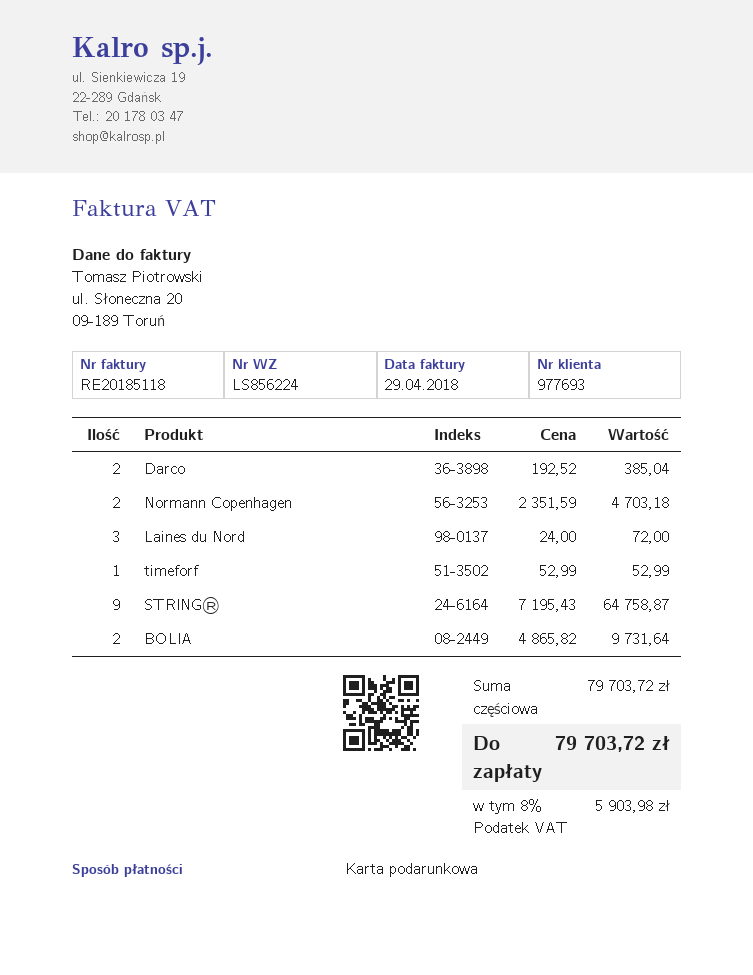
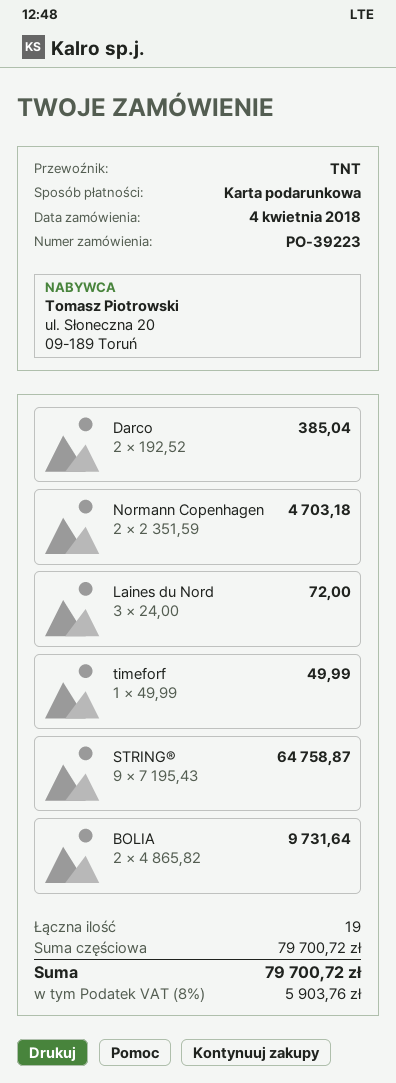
timeforf: 1 x 52.99 = 52.99 -> 1 x 49.99 = 49.99
subtotal: 79703.72 -> 79700.72
tax: 8% = 5903.98 -> 8% = 5903.76
total: 79703.72 -> 79700.72

